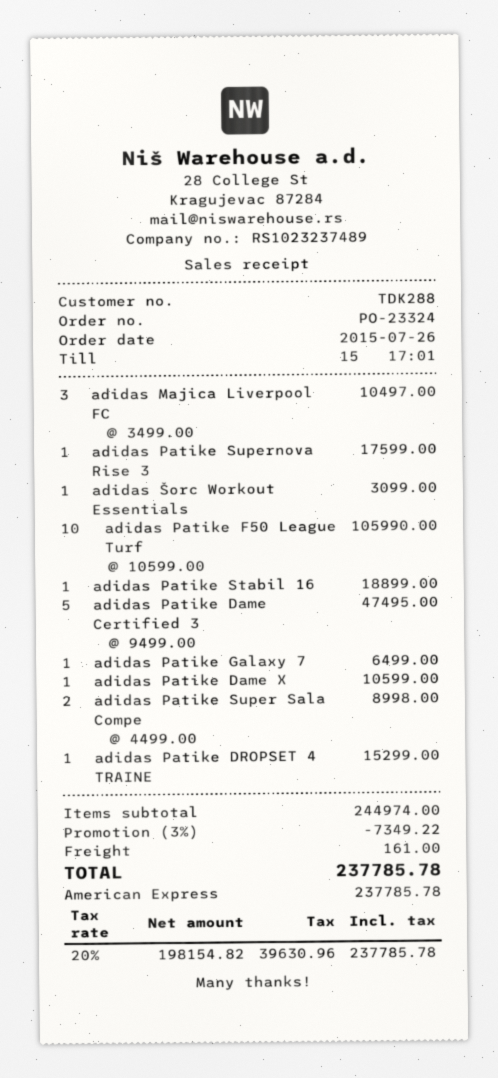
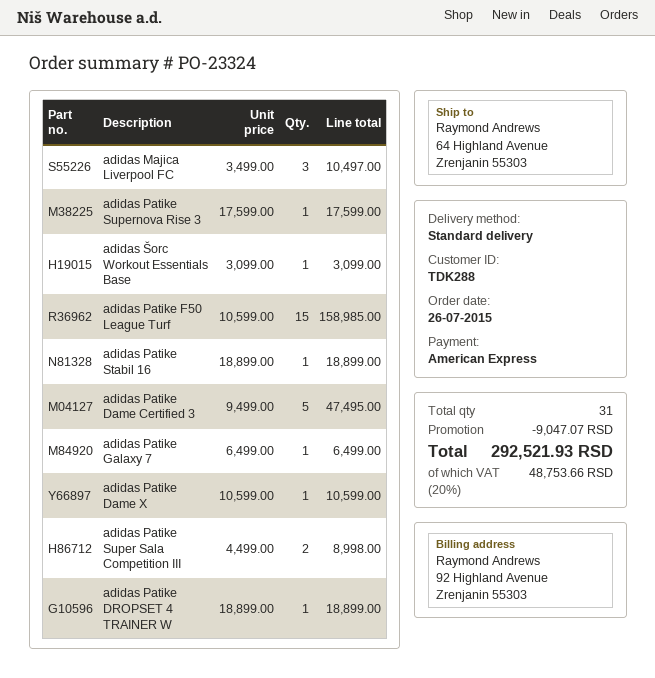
adidas Patike F50 League Turf: 10 x 10599.00 = 105990.00 -> 15 x 10599.00 = 158985.00
adidas Patike DROPSET 4 TRAINE: 1 x 15299.00 = 15299.00 -> 1 x 18899.00 = 18899.00
discount: 7349.22 -> 9047.07
shipping: 161.00 -> none
tax: 20% = 39630.96 -> 20% = 48753.66
total: 237785.78 -> 292521.93

